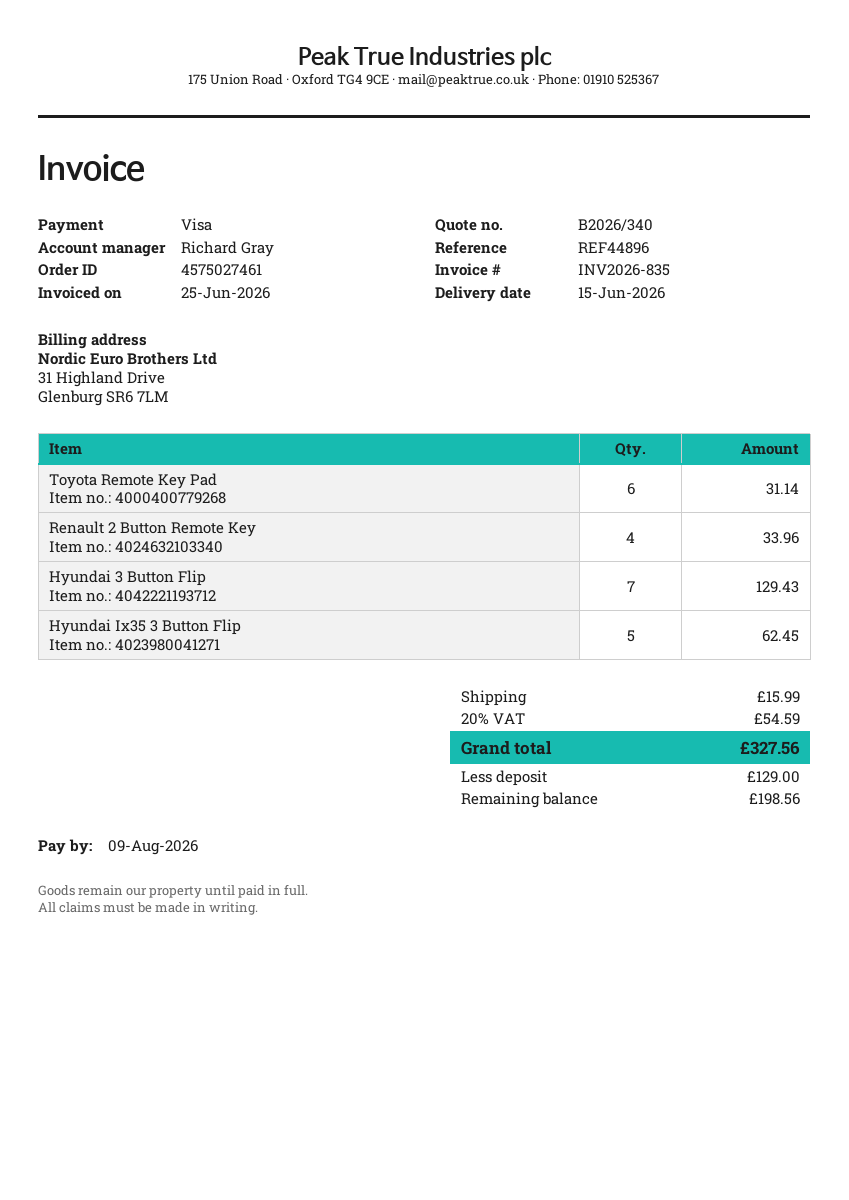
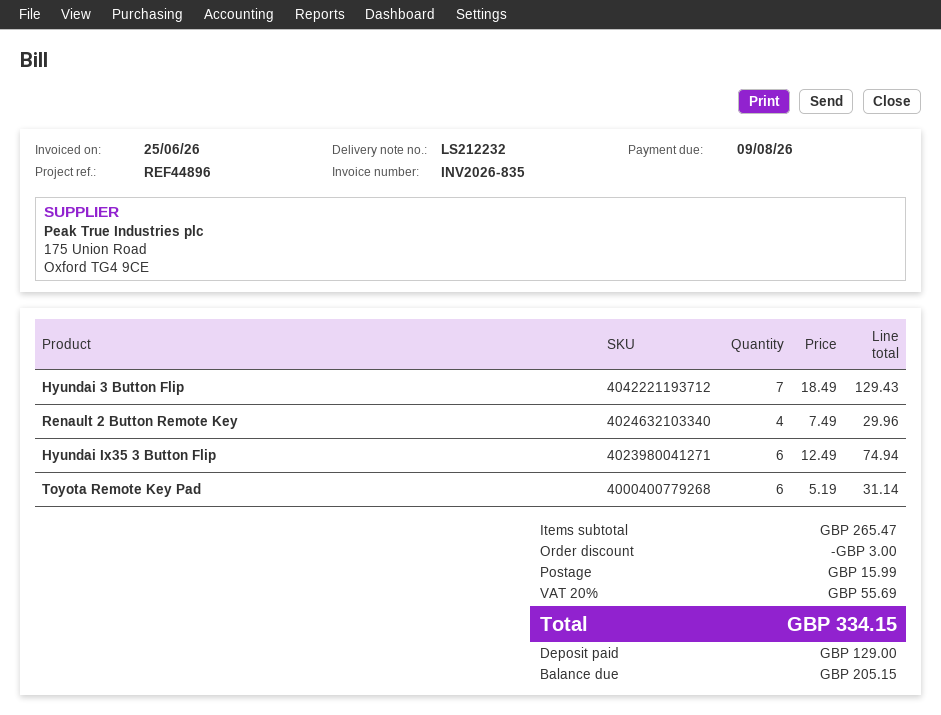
Renault 2 Button Remote Key: 4 for 33.96 -> 4 for 29.96
Hyundai Ix35 3 Button Flip: 5 for 62.45 -> 6 for 74.94
discount: none -> 3.00
tax: 20% = 54.59 -> 20% = 55.69
total: 327.56 -> 334.15
balance: 198.56 -> 205.15

